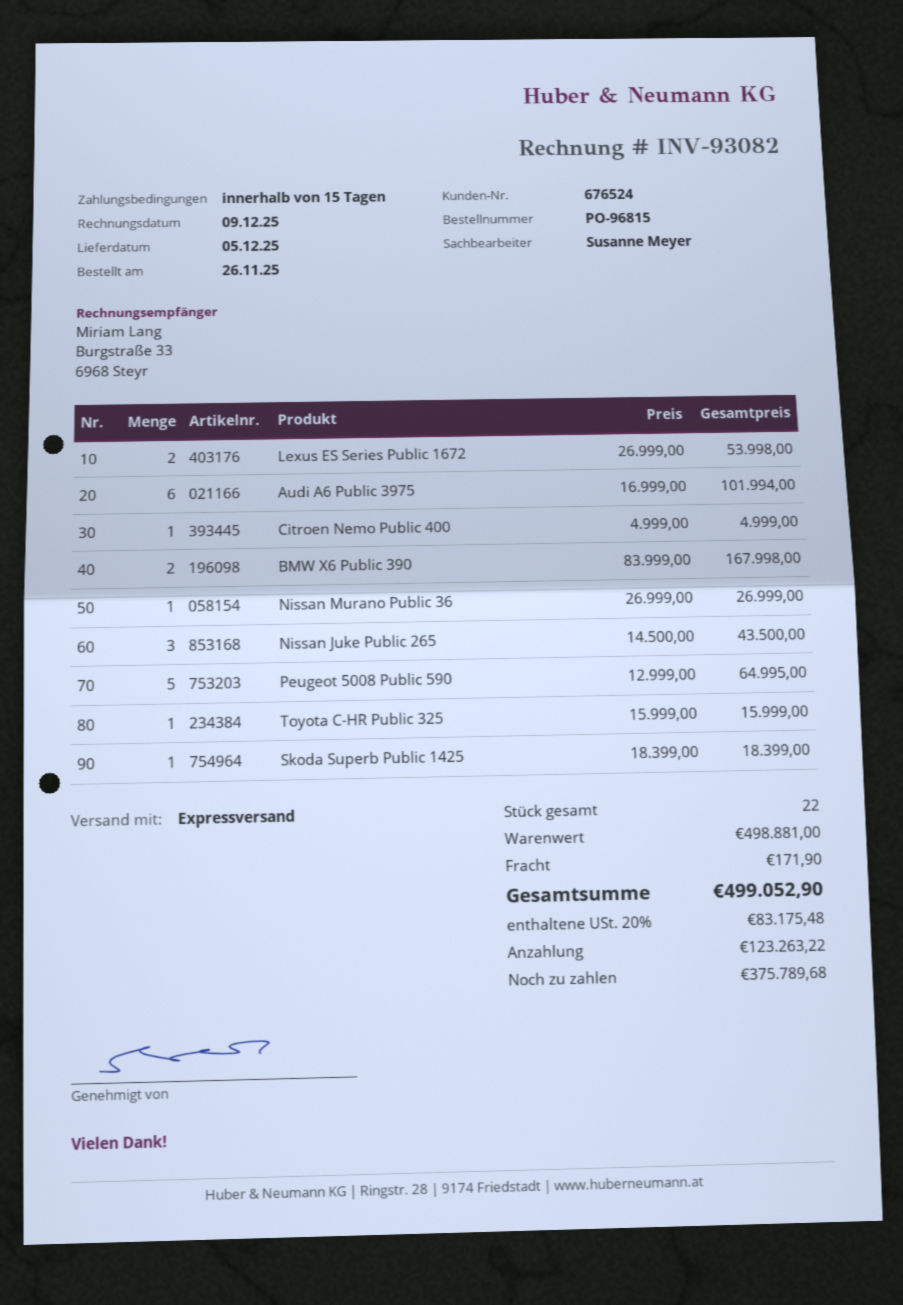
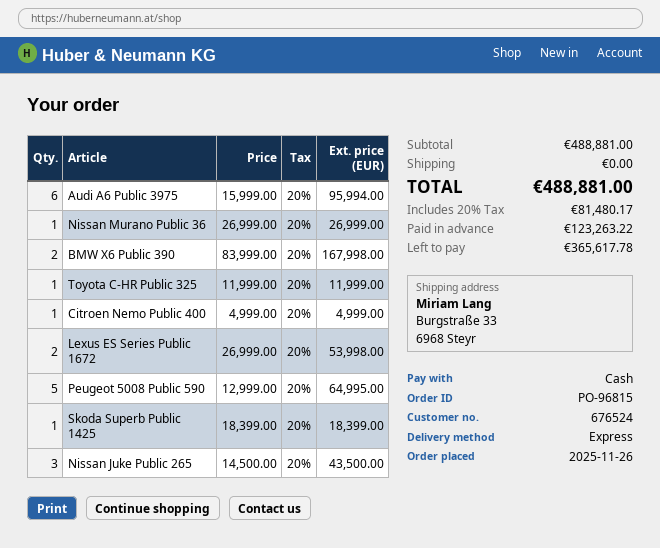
Audi A6 Public 3975: 6 x 16999.00 = 101994.00 -> 6 x 15999.00 = 95994.00
Toyota C-HR Public 325: 1 x 15999.00 = 15999.00 -> 1 x 11999.00 = 11999.00
subtotal: 498881.00 -> 488881.00
shipping: 171.90 -> 0.00
tax: 20% = 83175.48 -> 20% = 81480.17
total: 499052.90 -> 488881.00
balance: 375789.68 -> 365617.78

